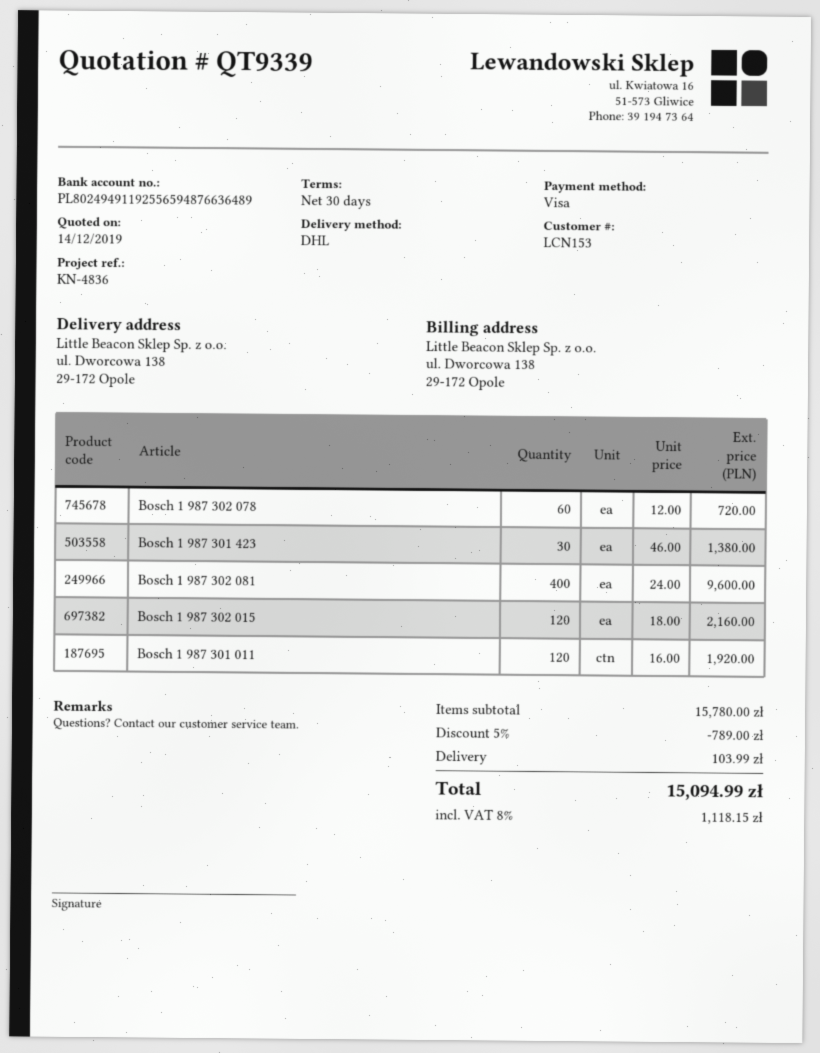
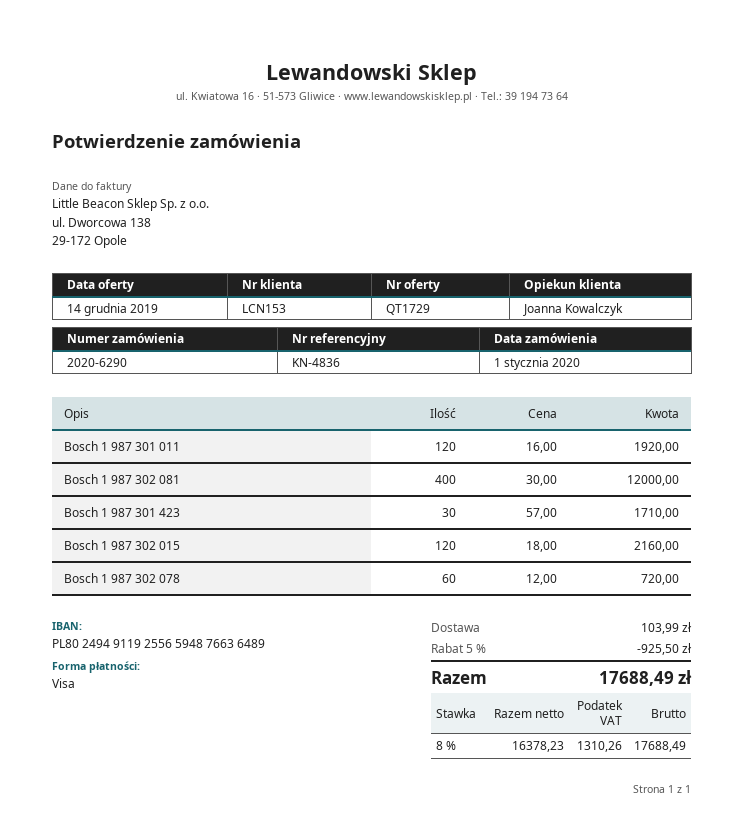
quote number: QT9339 -> QT1729
Bosch 1 987 301 423: 30 x 46.00 = 1380.00 -> 30 x 57.00 = 1710.00
Bosch 1 987 302 081: 400 x 24.00 = 9600.00 -> 400 x 30.00 = 12000.00
discount: 5% = 789.00 -> 5% = 925.50
tax: 8% = 1118.15 -> 8% = 1310.26
total: 15094.99 -> 17688.49

